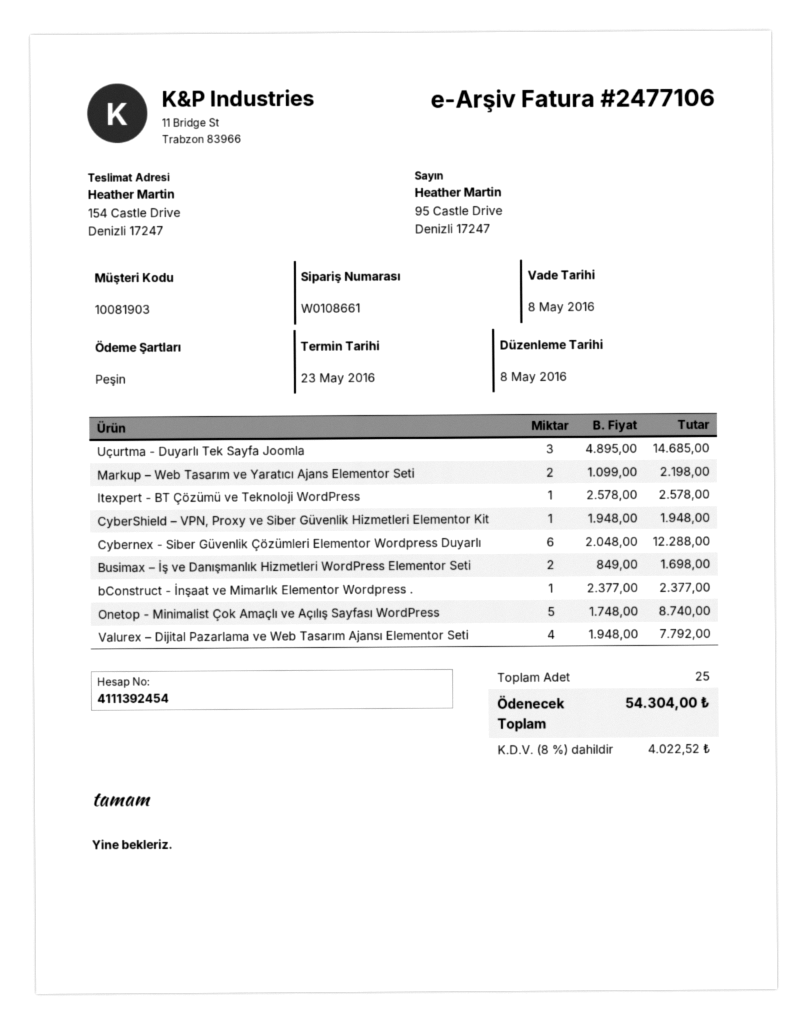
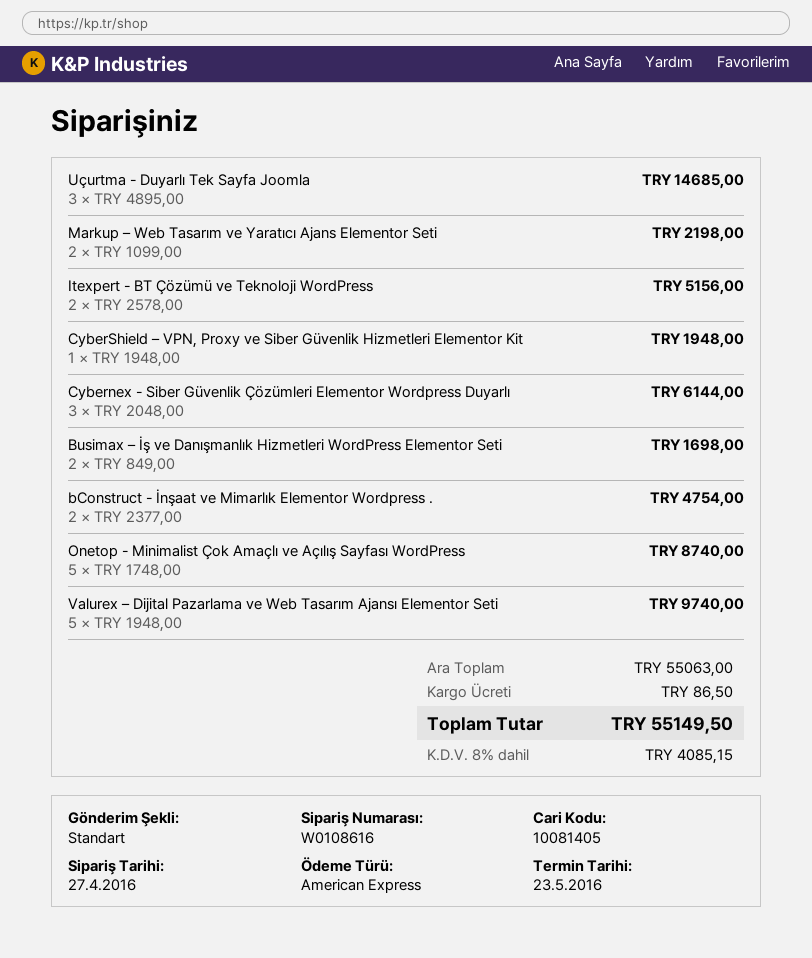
order number: W0108661 -> W0108616
customer number: 10081903 -> 10081405
Itexpert - BT Çözümü ve Teknoloji WordPress: 1 x 2578.00 = 2578.00 -> 2 x 2578.00 = 5156.00
Cybernex - Siber Güvenlik Çözümleri Elementor Wordpress Duyarlı: 6 x 2048.00 = 12288.00 -> 3 x 2048.00 = 6144.00
bConstruct - İnşaat ve Mimarlık Elementor Wordpress .: 1 x 2377.00 = 2377.00 -> 2 x 2377.00 = 4754.00
Valurex – Dijital Pazarlama ve Web Tasarım Ajansı Elementor Seti: 4 x 1948.00 = 7792.00 -> 5 x 1948.00 = 9740.00
shipping: none -> 86.50
tax: 8% = 4022.52 -> 8% = 4085.15
total: 54304.00 -> 55149.50

